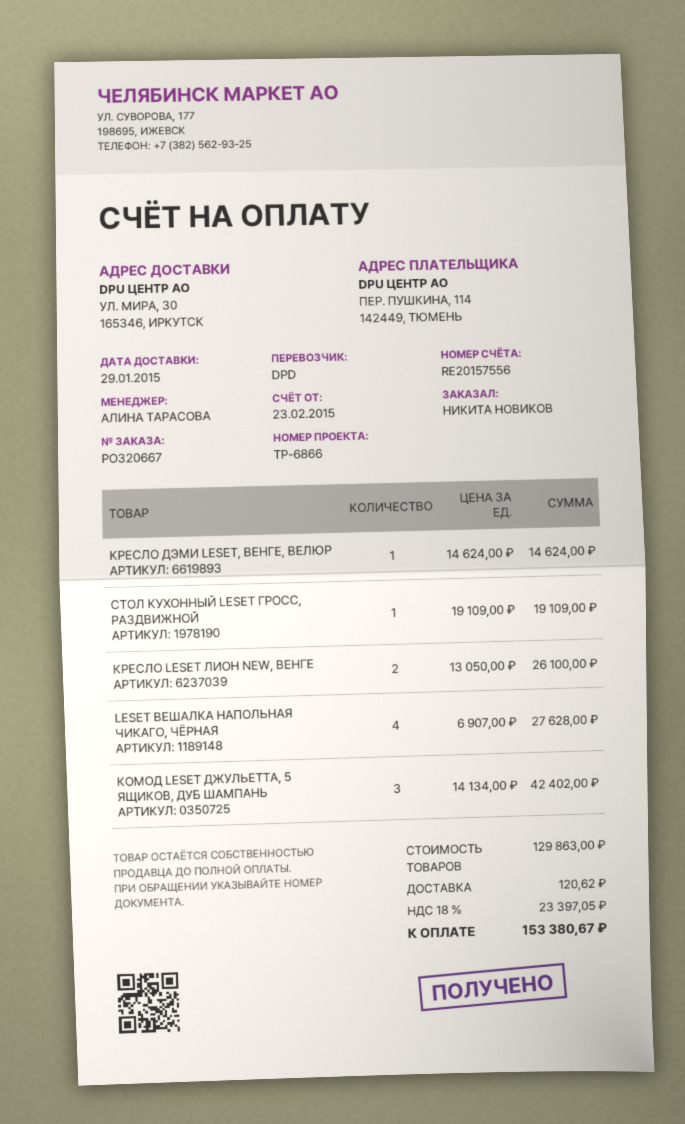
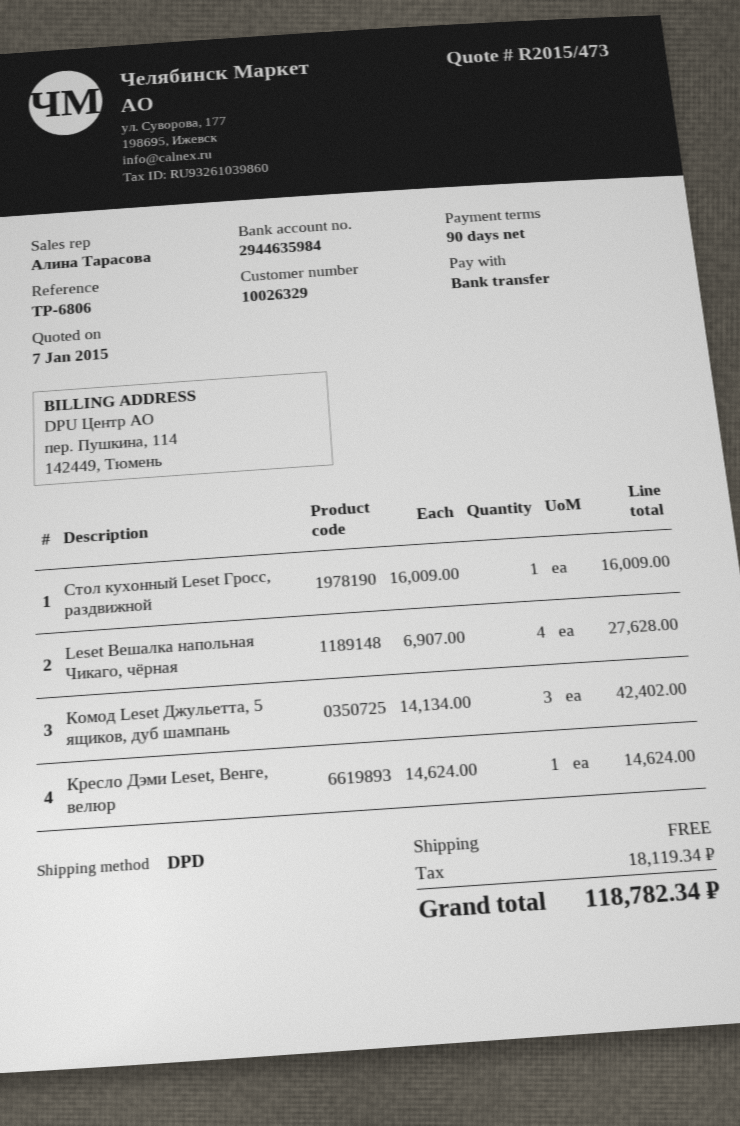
reference: TP-6866 -> TP-6806
СТОЛ КУХОННЫЙ LESET ГРОСС, РАЗДВИЖНОЙ: 1 x 19109.00 = 19109.00 -> 1 x 16009.00 = 16009.00
КРЕСЛО LESET ЛИОН NEW, ВЕНГЕ: 2 x 13050.00 = 26100.00 -> none
shipping: 120.62 -> 0.00
tax: 23397.05 -> 18119.34
total: 153380.67 -> 118782.34

